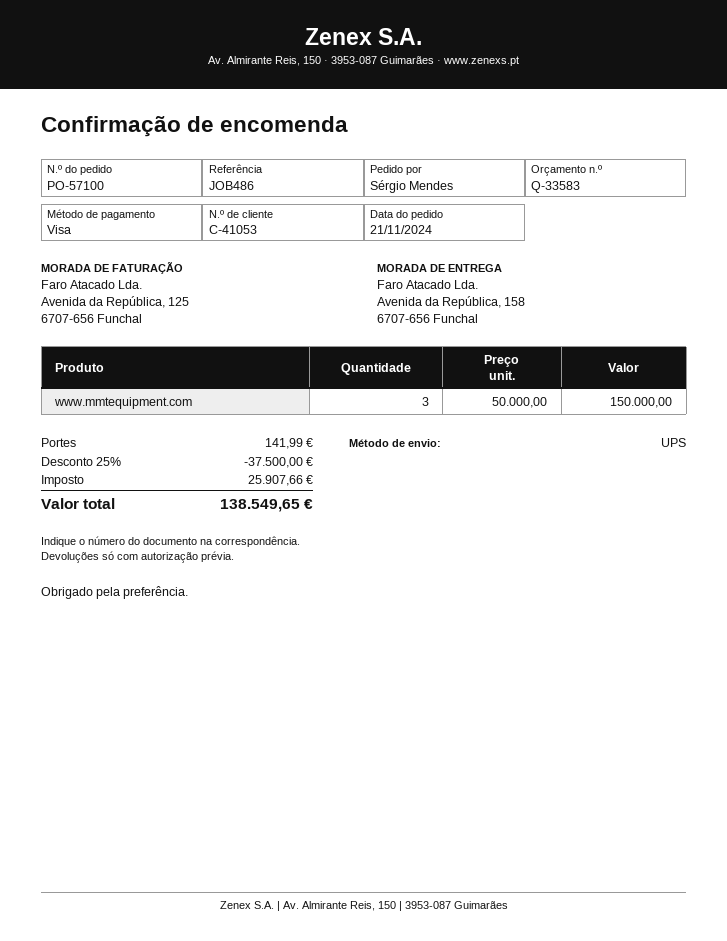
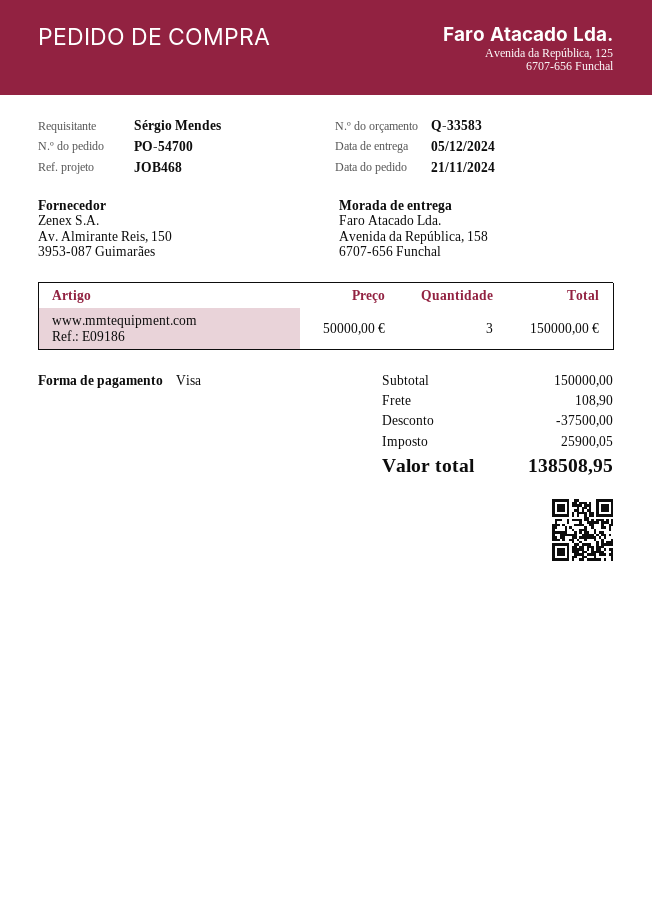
order number: PO-57100 -> PO-54700
reference: JOB486 -> JOB468
shipping: 141.99 -> 108.90
tax: 25907.66 -> 25900.05
total: 138549.65 -> 138508.95

